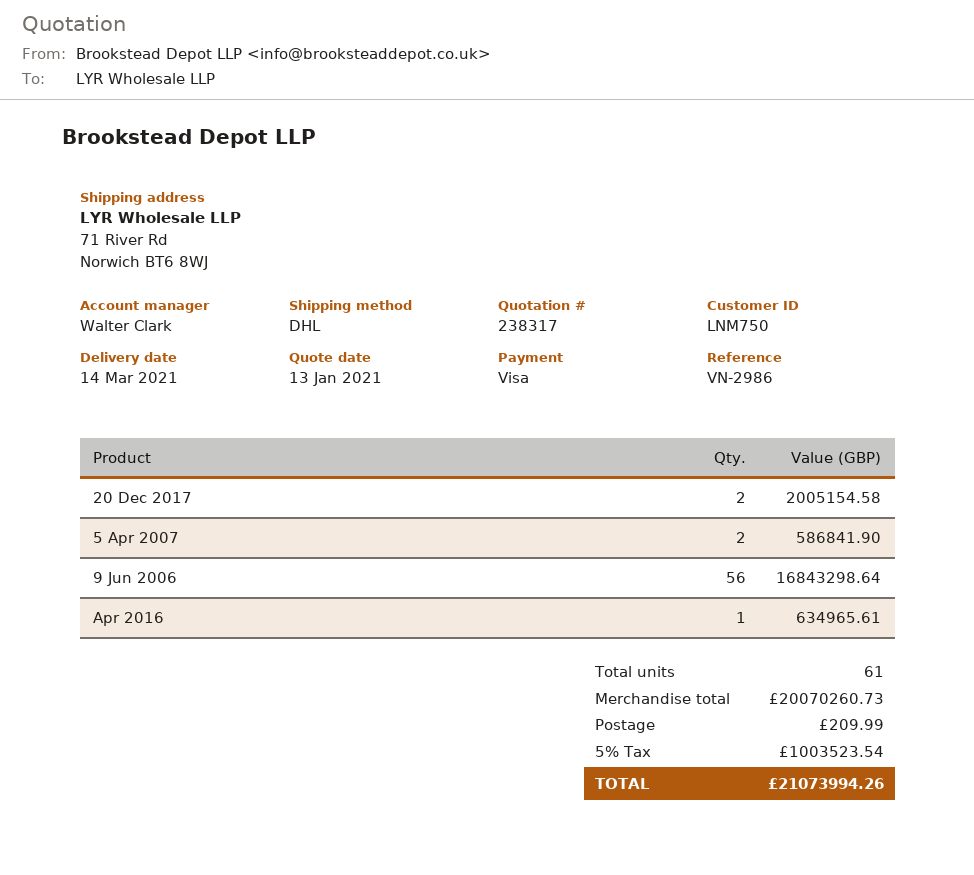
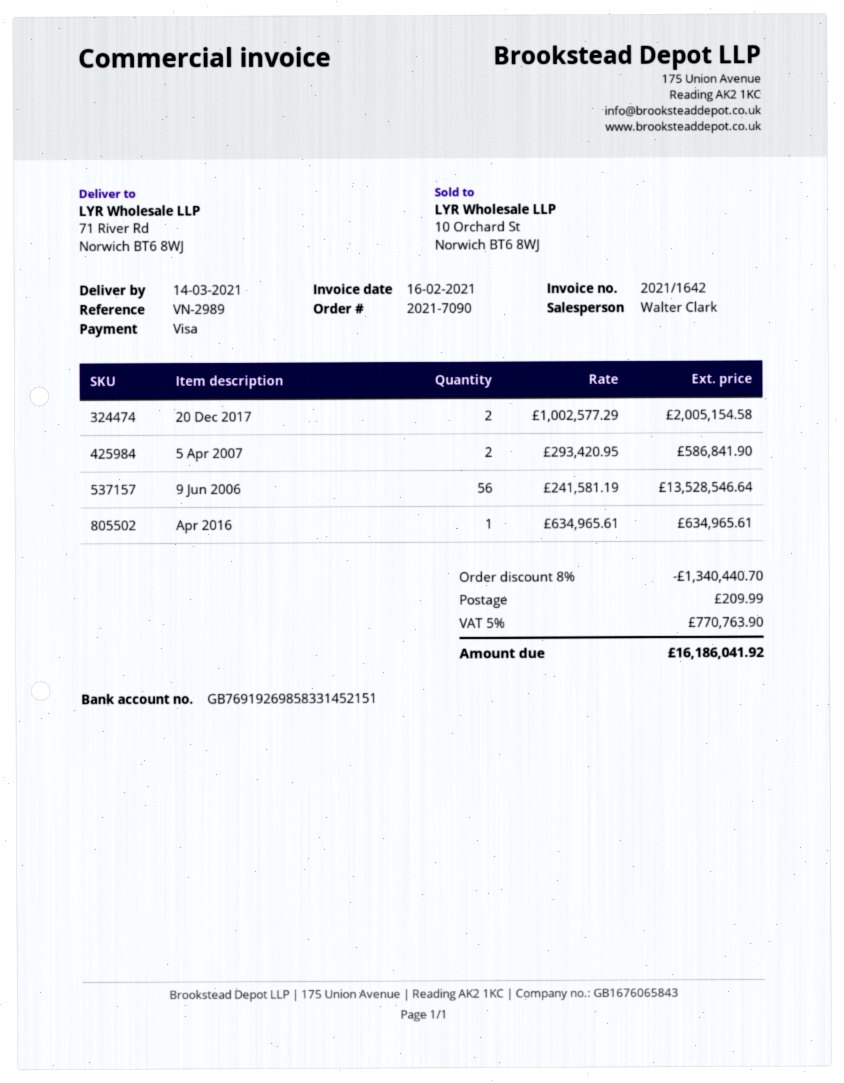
reference: VN-2986 -> VN-2989
9 Jun 2006: 56 for 16843298.64 -> 56 for 13528546.64
discount: none -> 8% = 1340440.70
tax: 5% = 1003523.54 -> 5% = 770763.90
total: 21073994.26 -> 16186041.92

